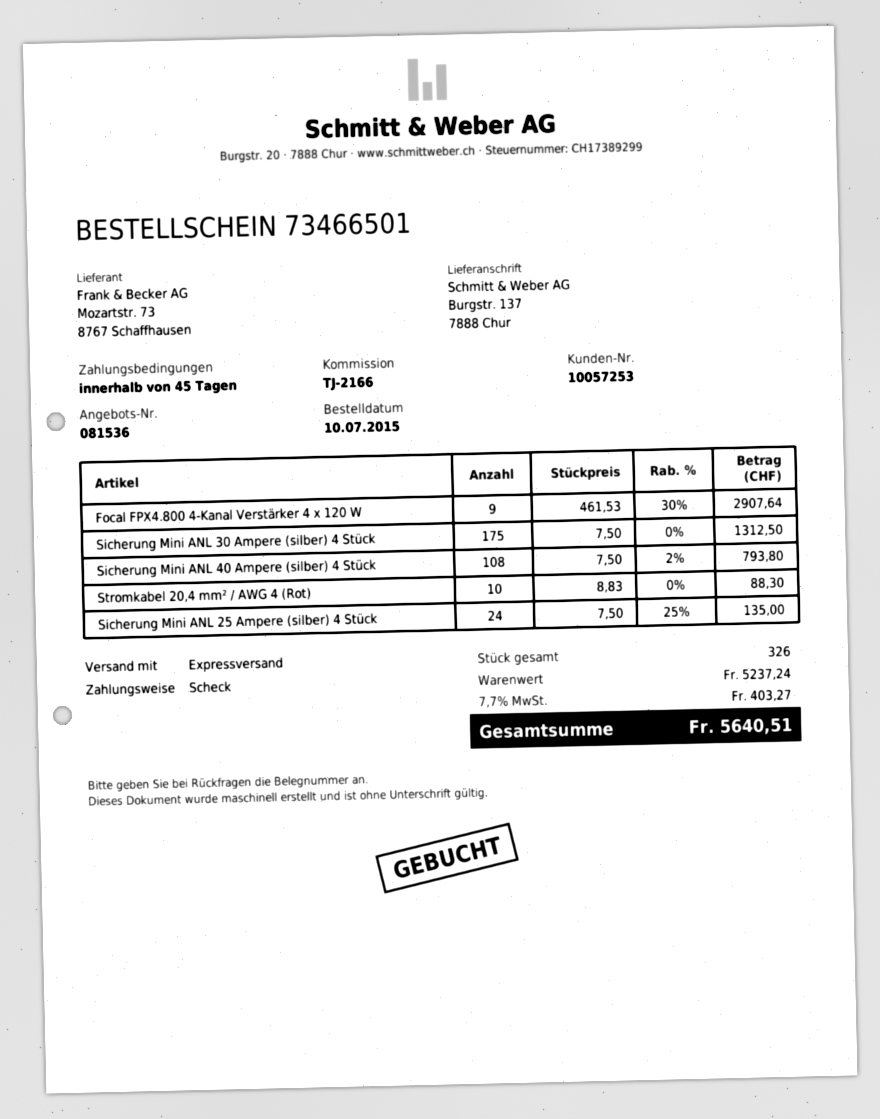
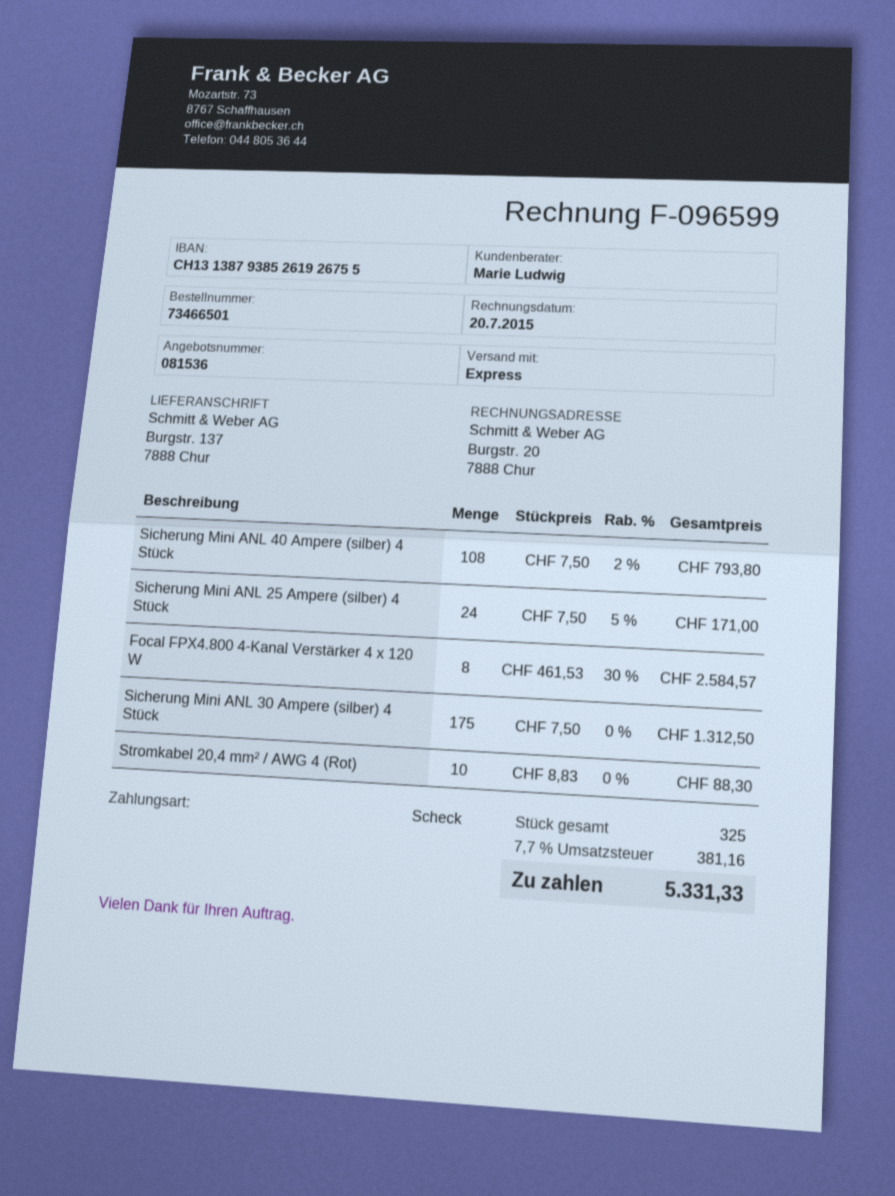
Focal FPX4.800 4-Kanal Verstärker 4 x 120 W: 9 x 461.53 - 30% = 2907.64 -> 8 x 461.53 - 30% = 2584.57
Sicherung Mini ANL 25 Ampere (silber) 4 Stück: 24 x 7.50 - 25% = 135.00 -> 24 x 7.50 - 5% = 171.00
total quantity: 326 -> 325
tax: 7.7% = 403.27 -> 7.7% = 381.16
total: 5640.51 -> 5331.33

